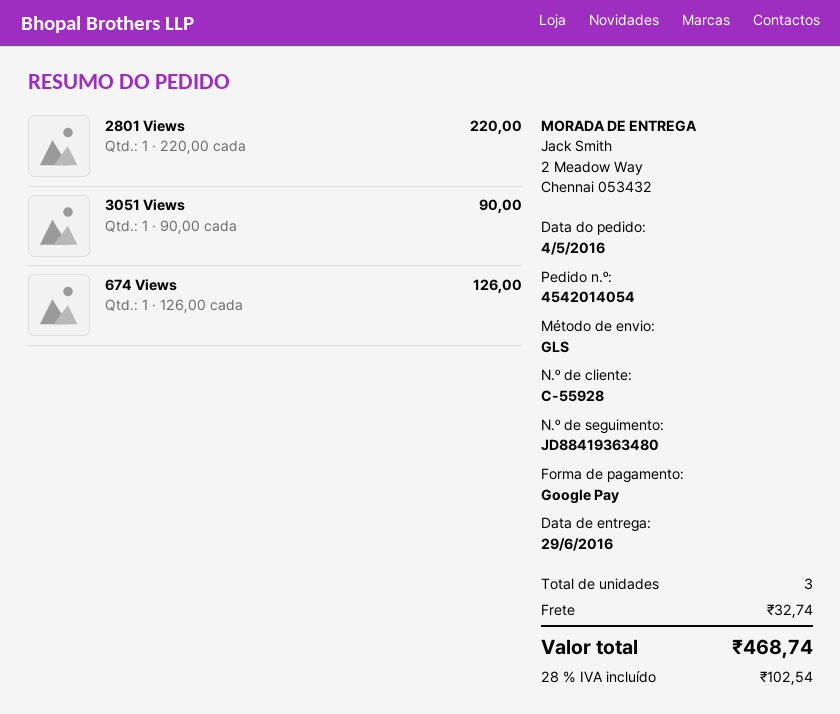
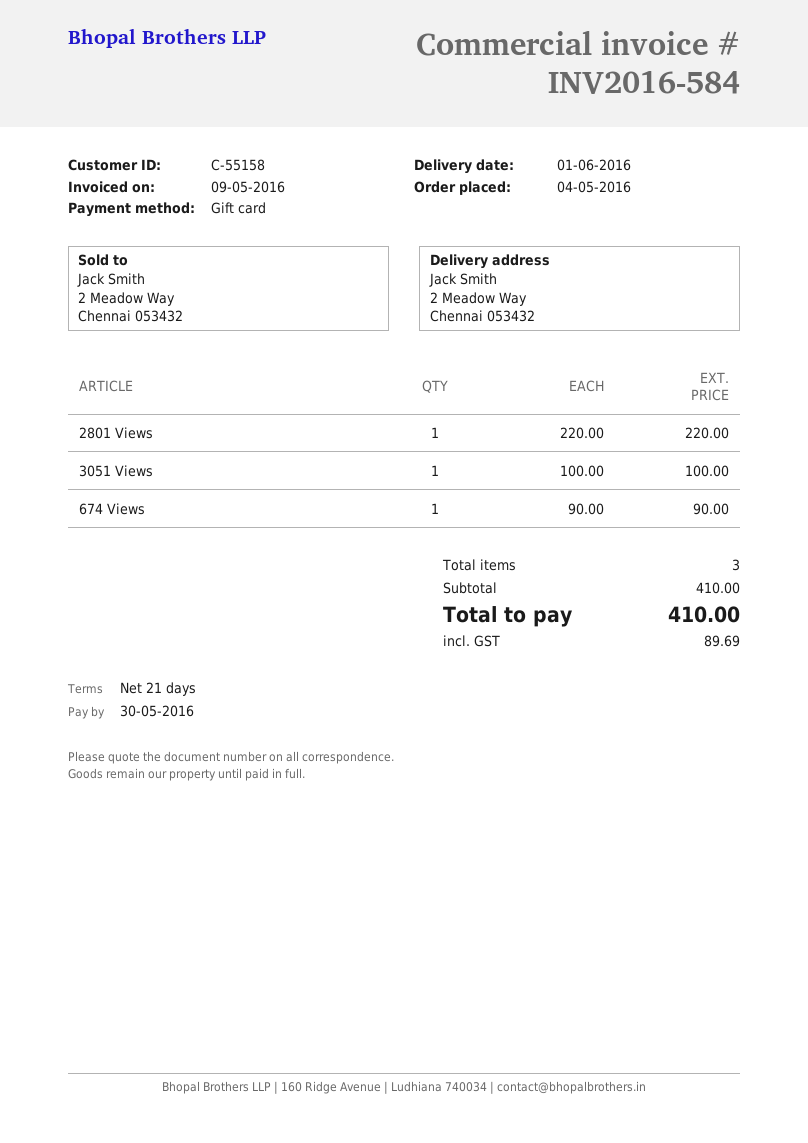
delivery date: 2016-06-29 -> 2016-06-01
customer number: C-55928 -> C-55158
payment method: Google Pay -> gift card
3051 Views: 1 x 90.00 = 90.00 -> 1 x 100.00 = 100.00
674 Views: 1 x 126.00 = 126.00 -> 1 x 90.00 = 90.00
shipping: 32.74 -> none
tax: 102.54 -> 89.69
total: 468.74 -> 410.00

